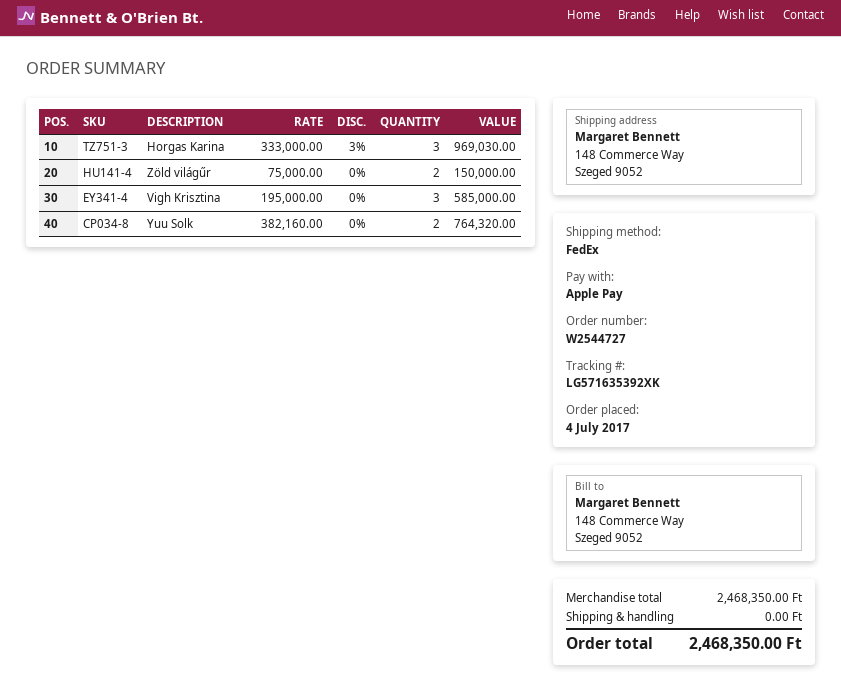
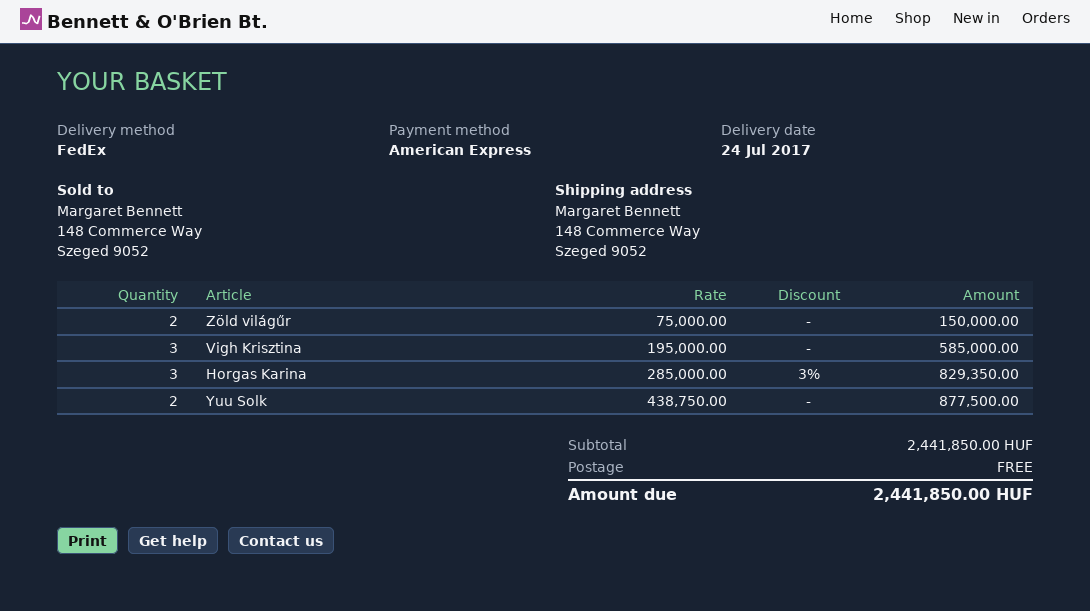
payment method: Apple Pay -> American Express
Horgas Karina: 3 x 333000.00 - 3% = 969030.00 -> 3 x 285000.00 - 3% = 829350.00
Yuu Solk: 2 x 382160.00 = 764320.00 -> 2 x 438750.00 = 877500.00
subtotal: 2468350.00 -> 2441850.00
total: 2468350.00 -> 2441850.00

